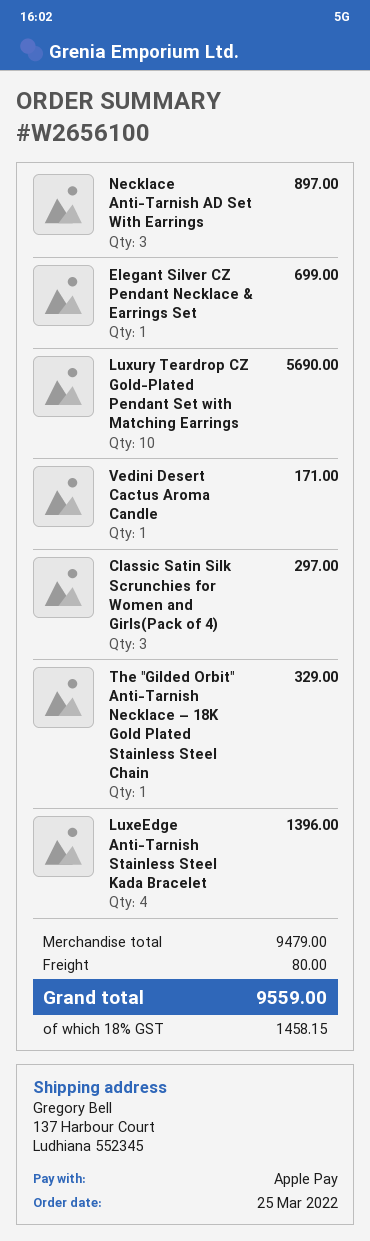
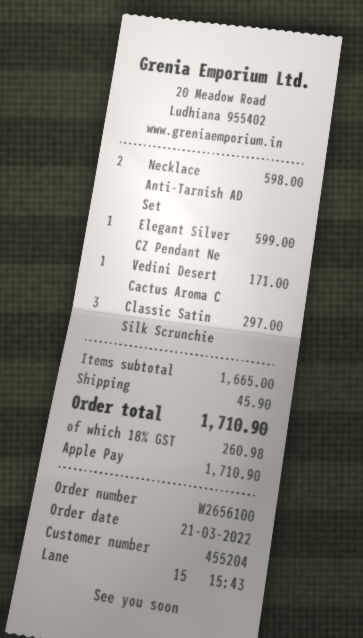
order date: 2022-03-25 -> 2022-03-21
Necklace Anti-Tarnish AD Set With Earrings: 3 for 897.00 -> 2 for 598.00
Elegant Silver CZ Pendant Necklace & Earrings Set: 1 for 699.00 -> 1 for 599.00
Luxury Teardrop CZ Gold-Plated Pendant Set with Matching Earrings: 10 for 5690.00 -> none
The "Gilded Orbit" Anti-Tarnish Necklace – 18K Gold Plated Stainless Steel Chain: 1 for 329.00 -> none
LuxeEdge Anti-Tarnish Stainless Steel Kada Bracelet: 4 for 1396.00 -> none
subtotal: 9479.00 -> 1665.00
shipping: 80.00 -> 45.90
tax: 18% = 1458.15 -> 18% = 260.98
total: 9559.00 -> 1710.90

